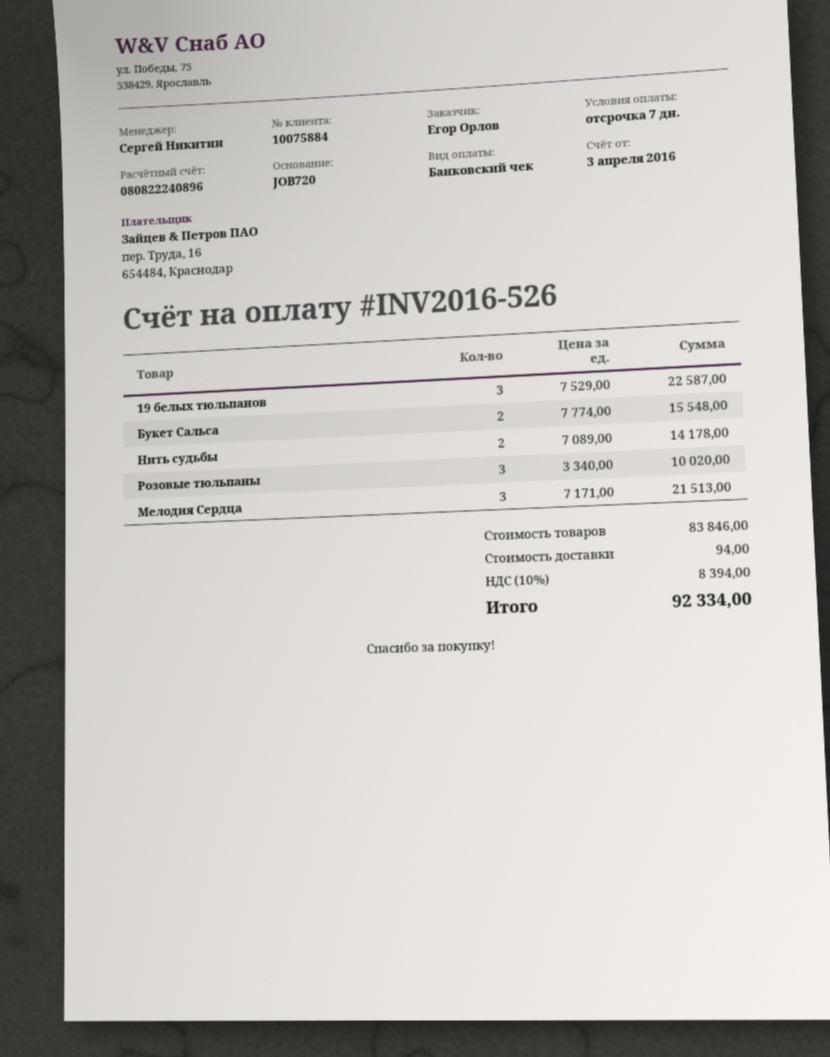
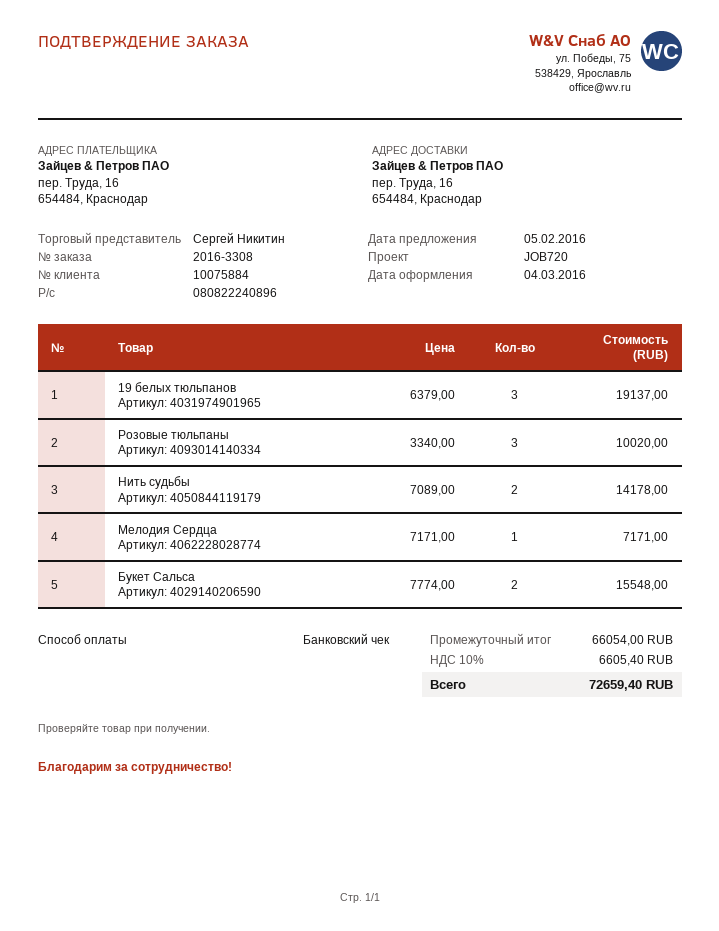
19 белых тюльпанов: 3 x 7529.00 = 22587.00 -> 3 x 6379.00 = 19137.00
Мелодия Сердца: 3 x 7171.00 = 21513.00 -> 1 x 7171.00 = 7171.00
subtotal: 83846.00 -> 66054.00
shipping: 94.00 -> none
tax: 10% = 8394.00 -> 10% = 6605.40
total: 92334.00 -> 72659.40

